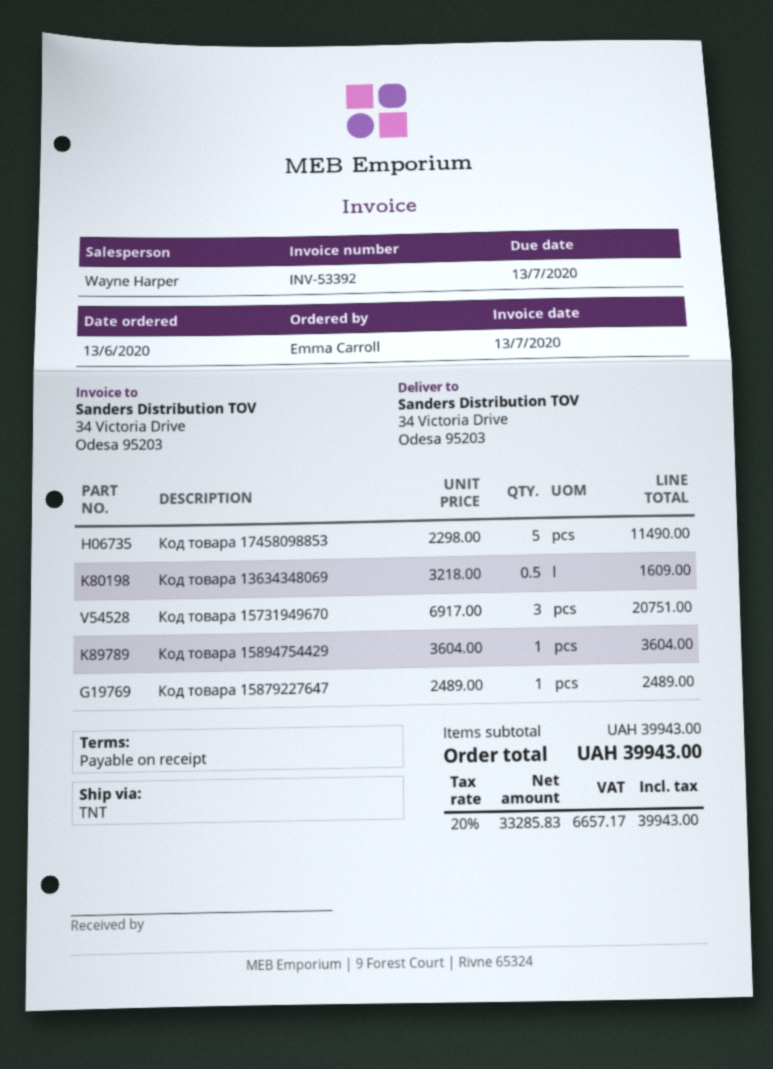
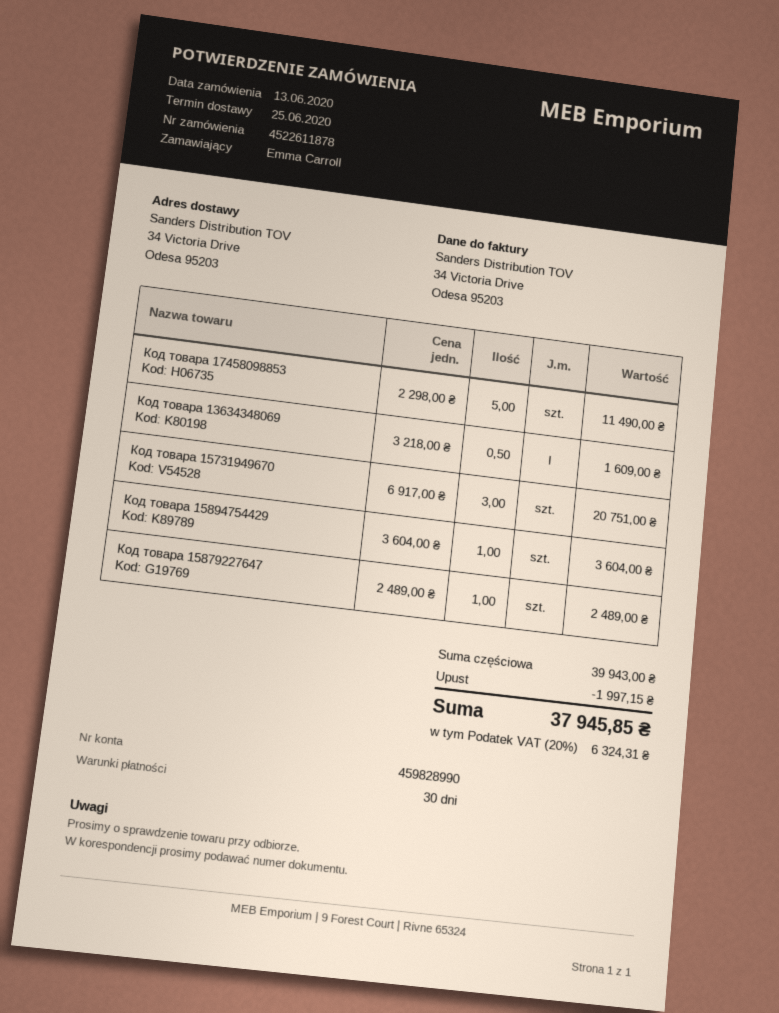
payment terms: on receipt -> 30 days
discount: none -> 1997.15
tax: 20% = 6657.17 -> 20% = 6324.31
total: 39943.00 -> 37945.85

